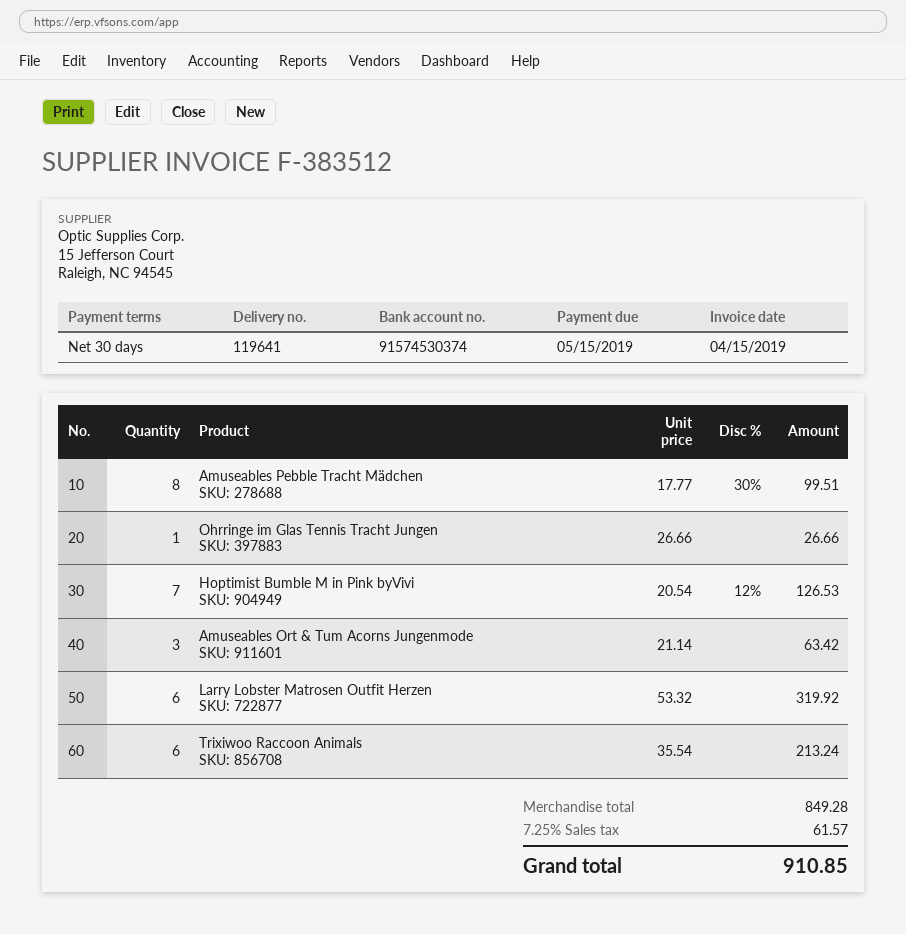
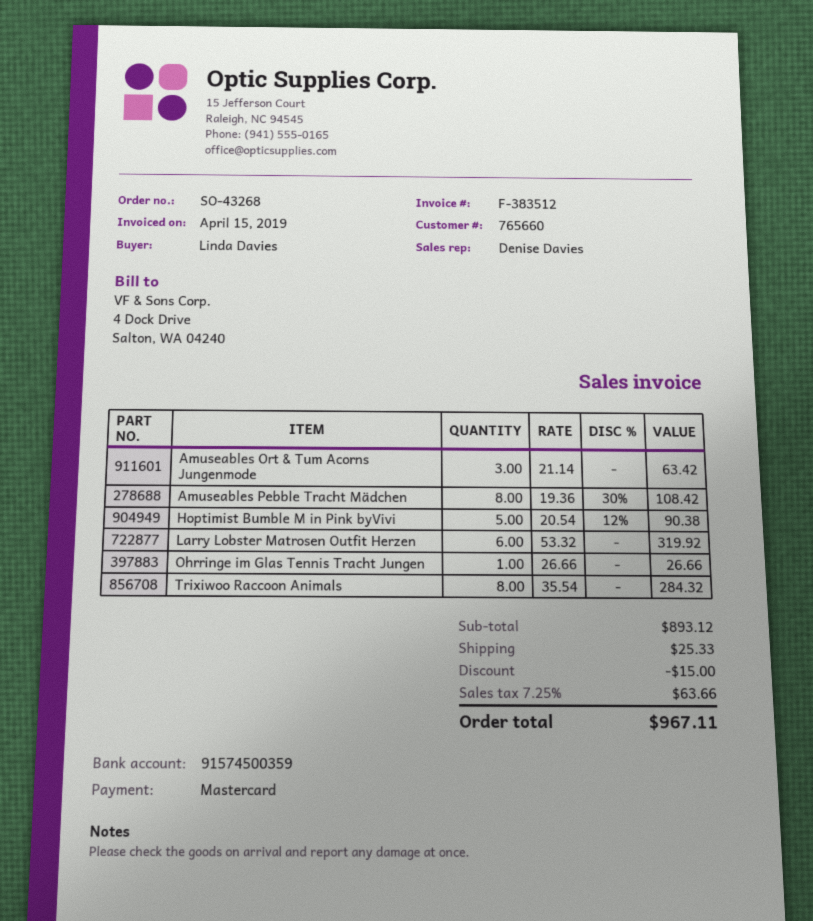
bank account: 91574530374 -> 91574500359
Amuseables Pebble Tracht Mädchen: 8 x 17.77 - 30% = 99.51 -> 8 x 19.36 - 30% = 108.42
Hoptimist Bumble M in Pink byVivi: 7 x 20.54 - 12% = 126.53 -> 5 x 20.54 - 12% = 90.38
Trixiwoo Raccoon Animals: 6 x 35.54 = 213.24 -> 8 x 35.54 = 284.32
subtotal: 849.28 -> 893.12
discount: none -> 15.00
shipping: none -> 25.33
tax: 7.25% = 61.57 -> 7.25% = 63.66
total: 910.85 -> 967.11

